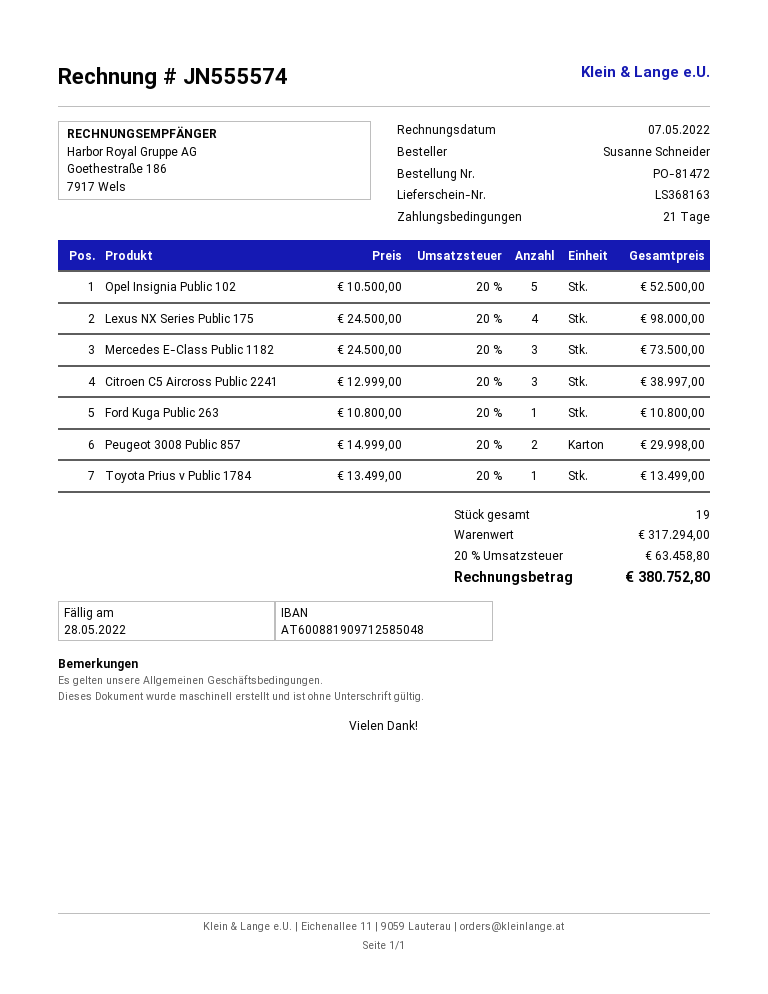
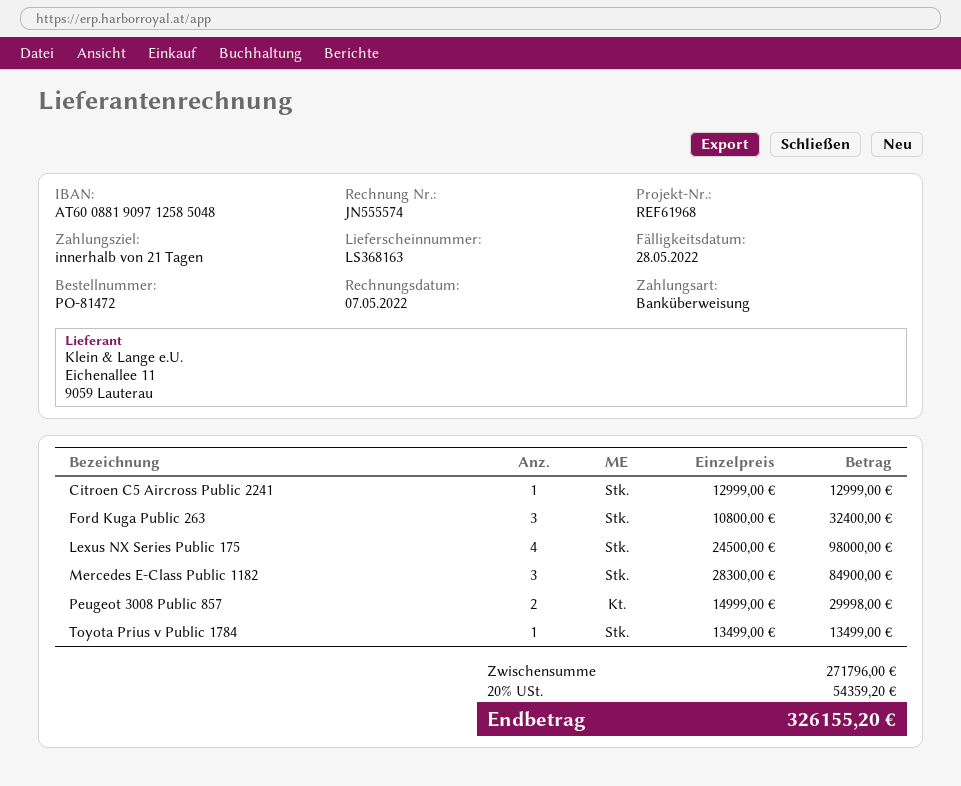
Opel Insignia Public 102: 5 x 10500.00 = 52500.00 -> none
Mercedes E-Class Public 1182: 3 x 24500.00 = 73500.00 -> 3 x 28300.00 = 84900.00
Citroen C5 Aircross Public 2241: 3 x 12999.00 = 38997.00 -> 1 x 12999.00 = 12999.00
Ford Kuga Public 263: 1 x 10800.00 = 10800.00 -> 3 x 10800.00 = 32400.00
subtotal: 317294.00 -> 271796.00
tax: 20% = 63458.80 -> 20% = 54359.20
total: 380752.80 -> 326155.20

